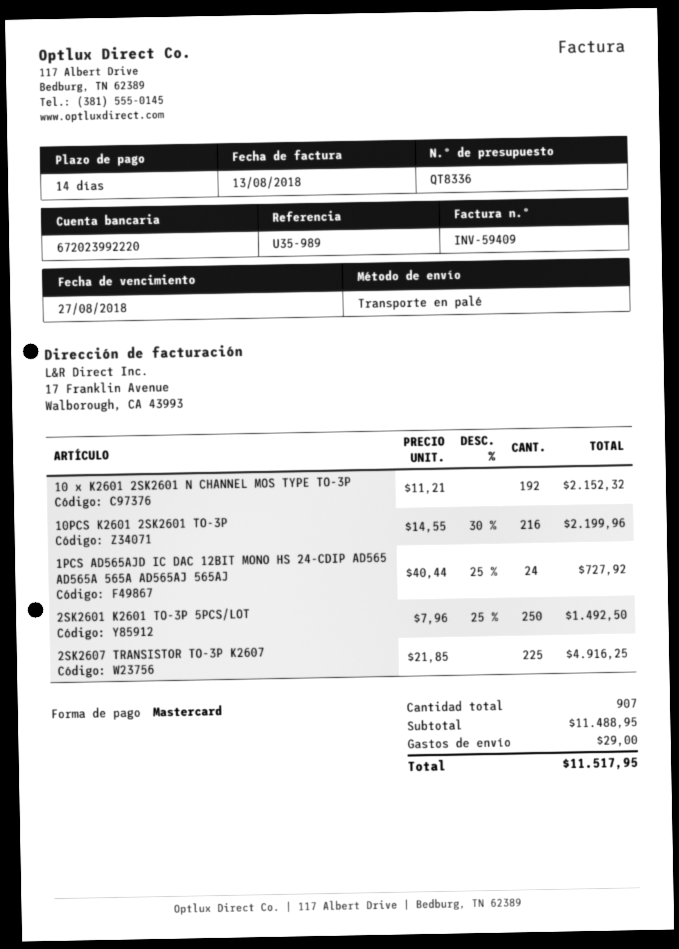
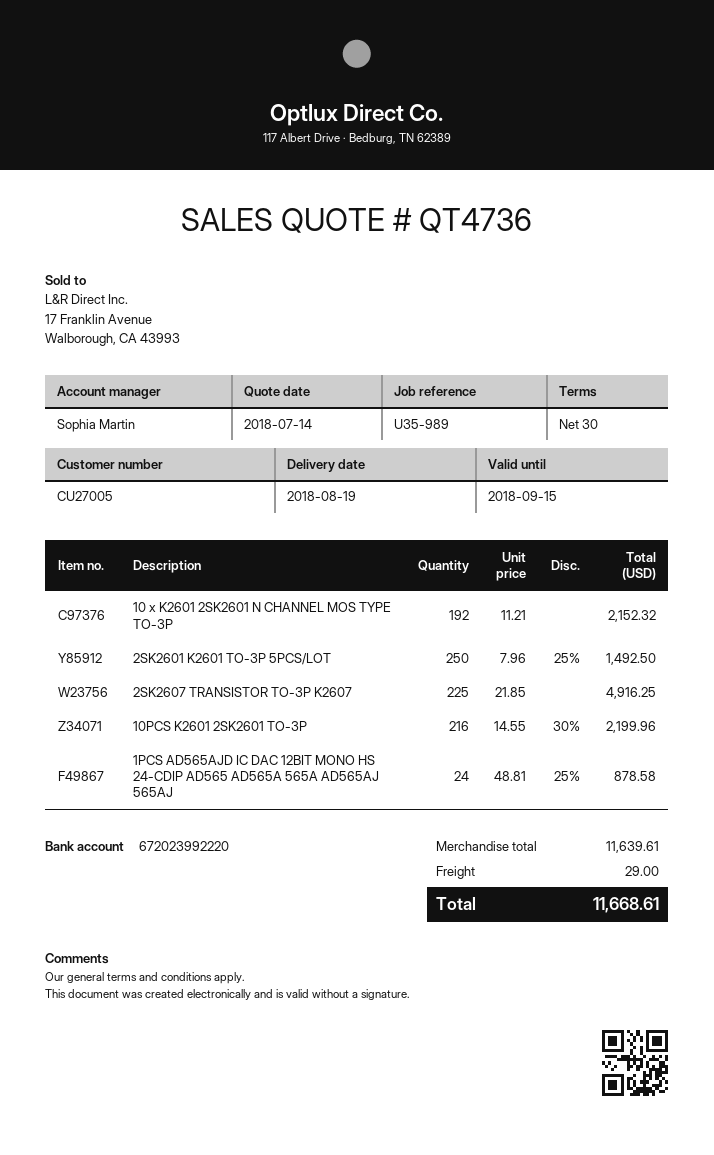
quote number: QT8336 -> QT4736
payment terms: 14 days -> 30 days
1PCS AD565AJD IC DAC 12BIT MONO HS 24-CDIP AD565 AD565A 565A AD565AJ 565AJ: 24 x 40.44 - 25% = 727.92 -> 24 x 48.81 - 25% = 878.58
subtotal: 11488.95 -> 11639.61
total: 11517.95 -> 11668.61

